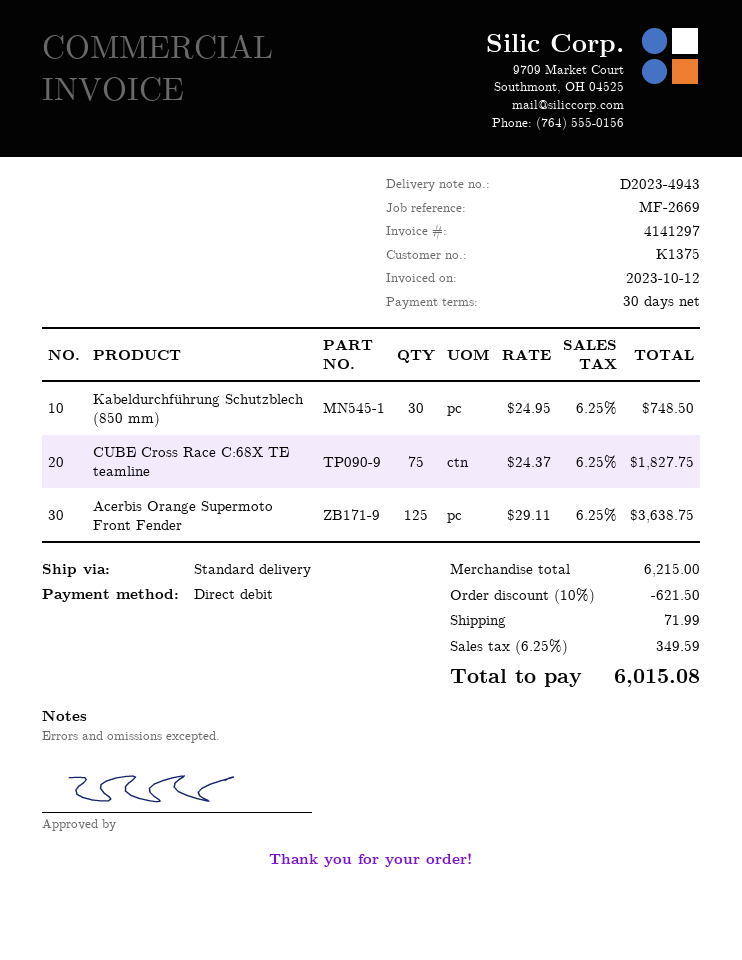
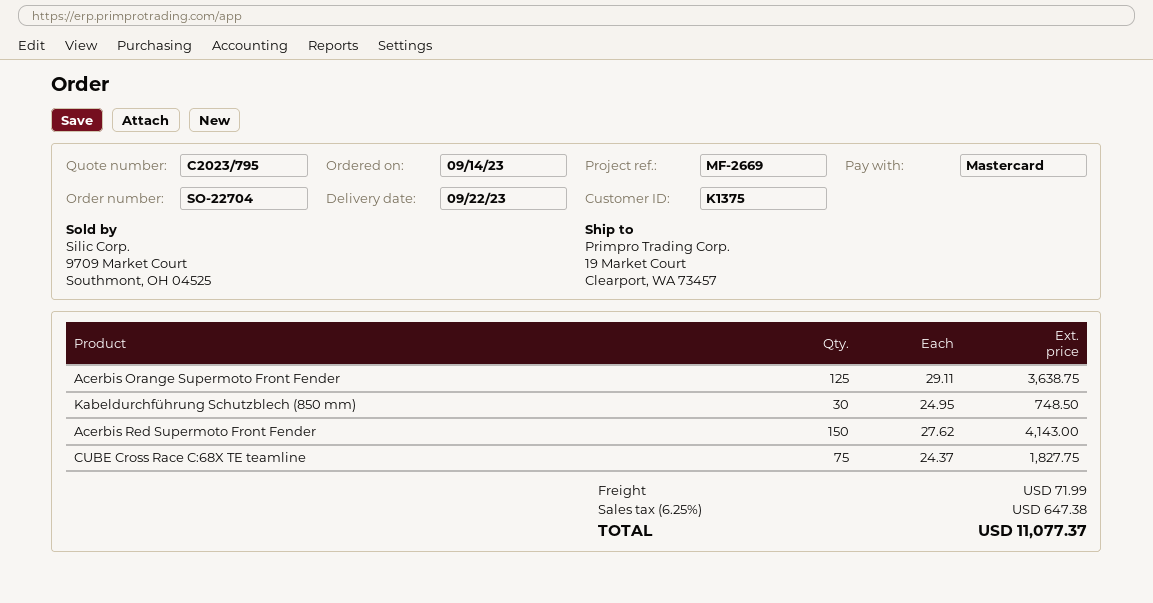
payment method: direct debit -> Mastercard
Acerbis Red Supermoto Front Fender: none -> 150 x 27.62 = 4143.00
discount: 10% = 621.50 -> none
tax: 6.25% = 349.59 -> 6.25% = 647.38
total: 6015.08 -> 11077.37

